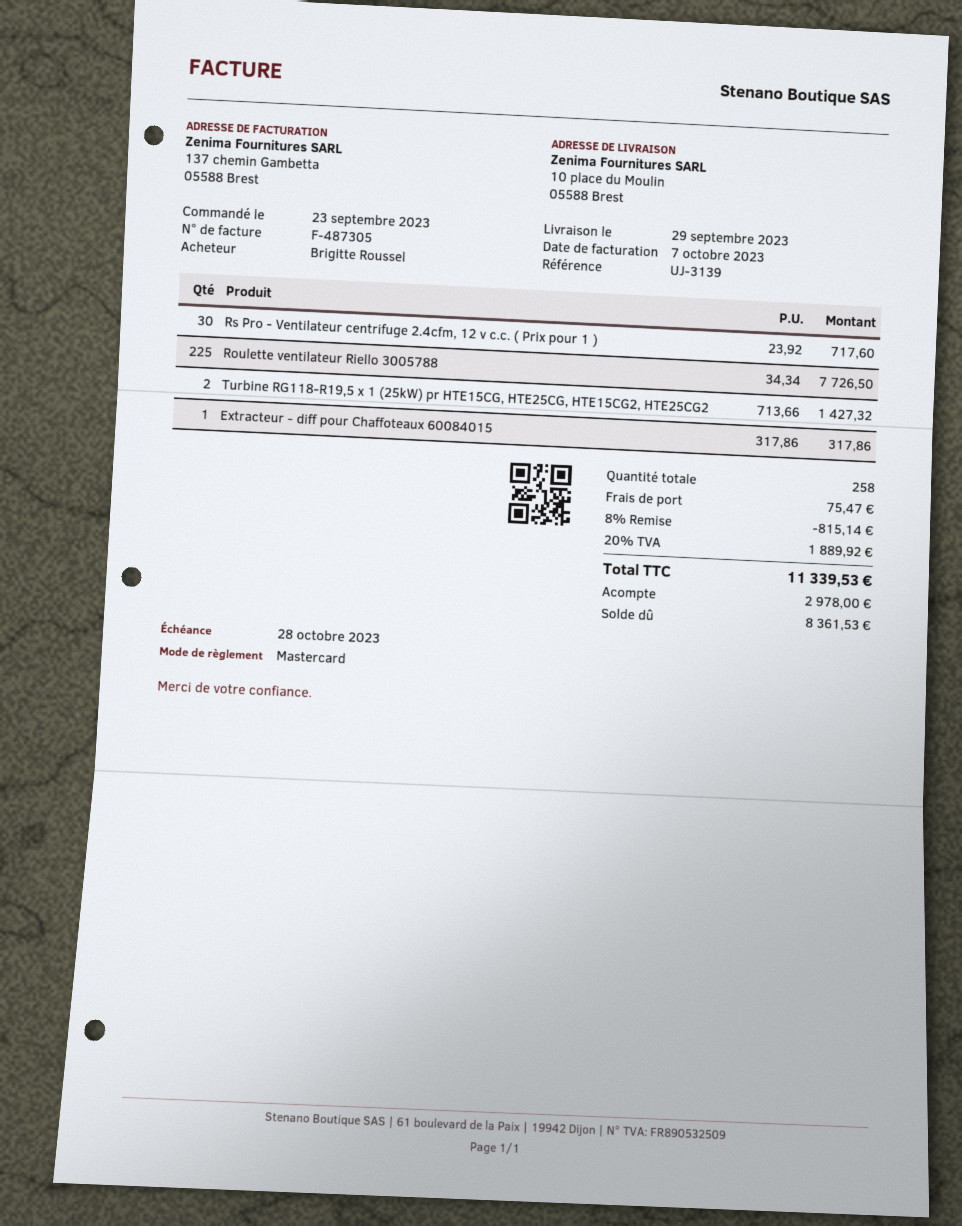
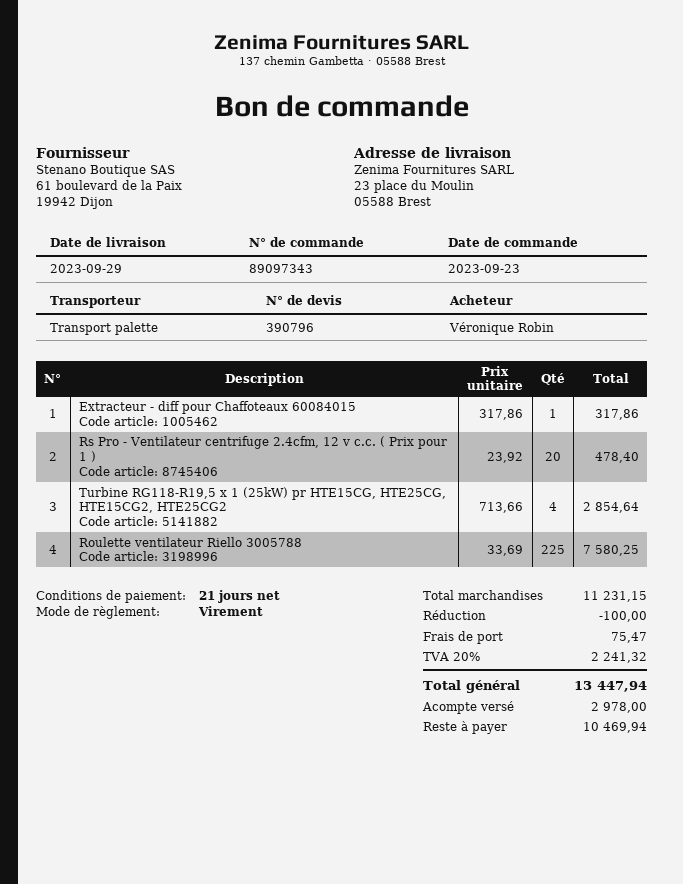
ordered by: Brigitte Roussel -> Véronique Robin
payment method: Mastercard -> bank transfer
ship to: 10 place du Moulin, 05588 Brest -> 23 place du Moulin, 05588 Brest
Rs Pro - Ventilateur centrifuge 2.4cfm, 12 v c.c. ( Prix pour 1 ): 30 x 23.92 = 717.60 -> 20 x 23.92 = 478.40
Roulette ventilateur Riello 3005788: 225 x 34.34 = 7726.50 -> 225 x 33.69 = 7580.25
Turbine RG118-R19,5 x 1 (25kW) pr HTE15CG, HTE25CG, HTE15CG2, HTE25CG2: 2 x 713.66 = 1427.32 -> 4 x 713.66 = 2854.64
discount: 815.14 -> 100.00
tax: 20% = 1889.92 -> 20% = 2241.32
total: 11339.53 -> 13447.94
balance: 8361.53 -> 10469.94

